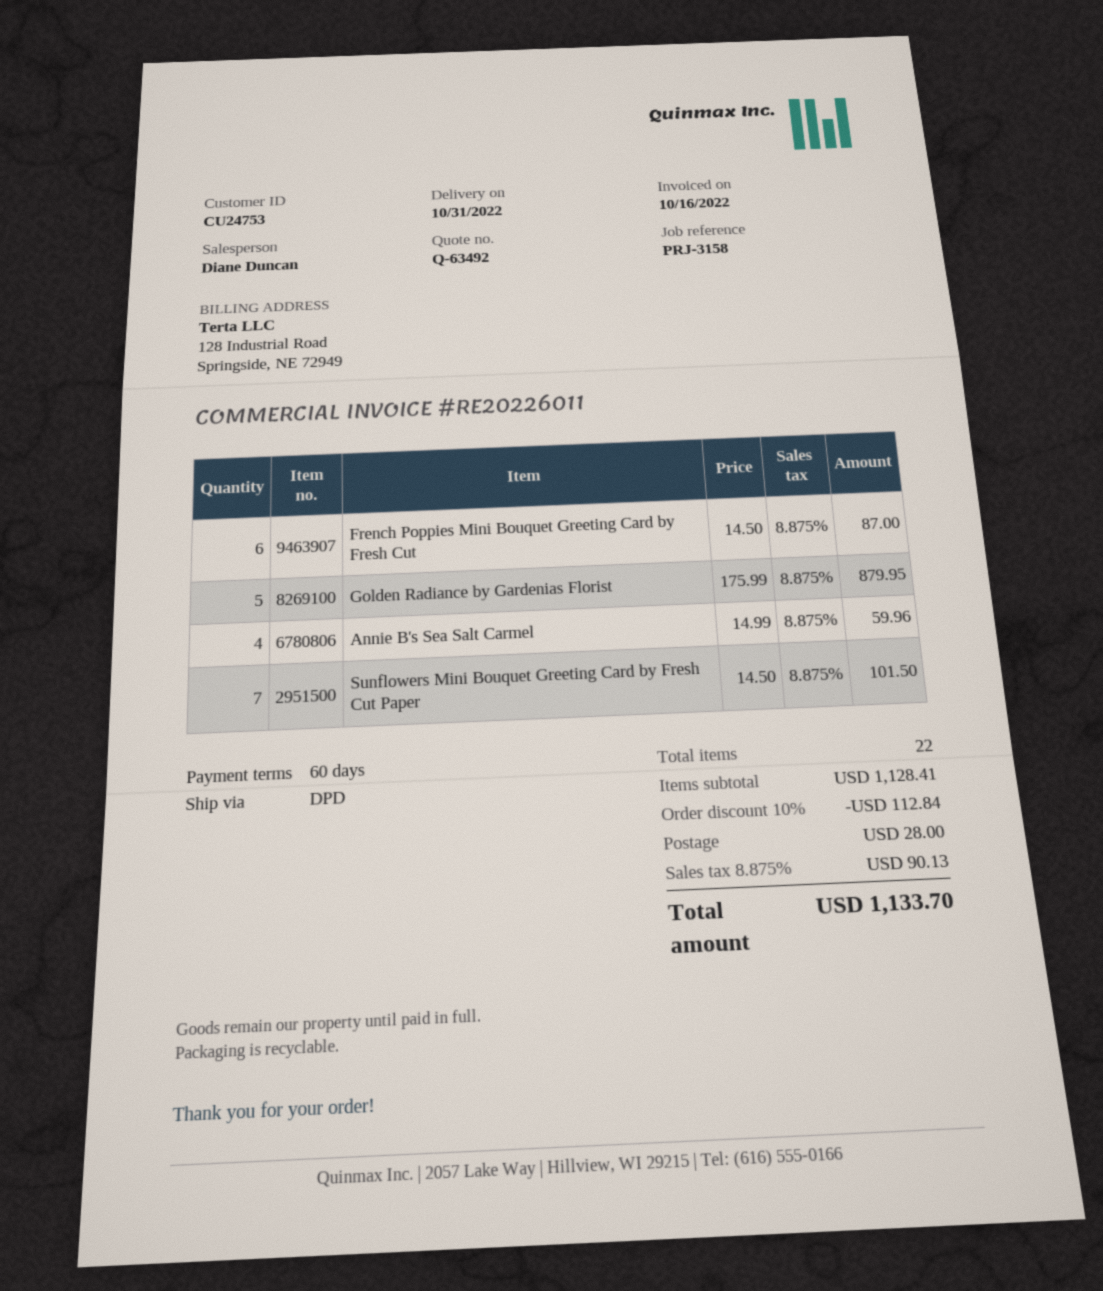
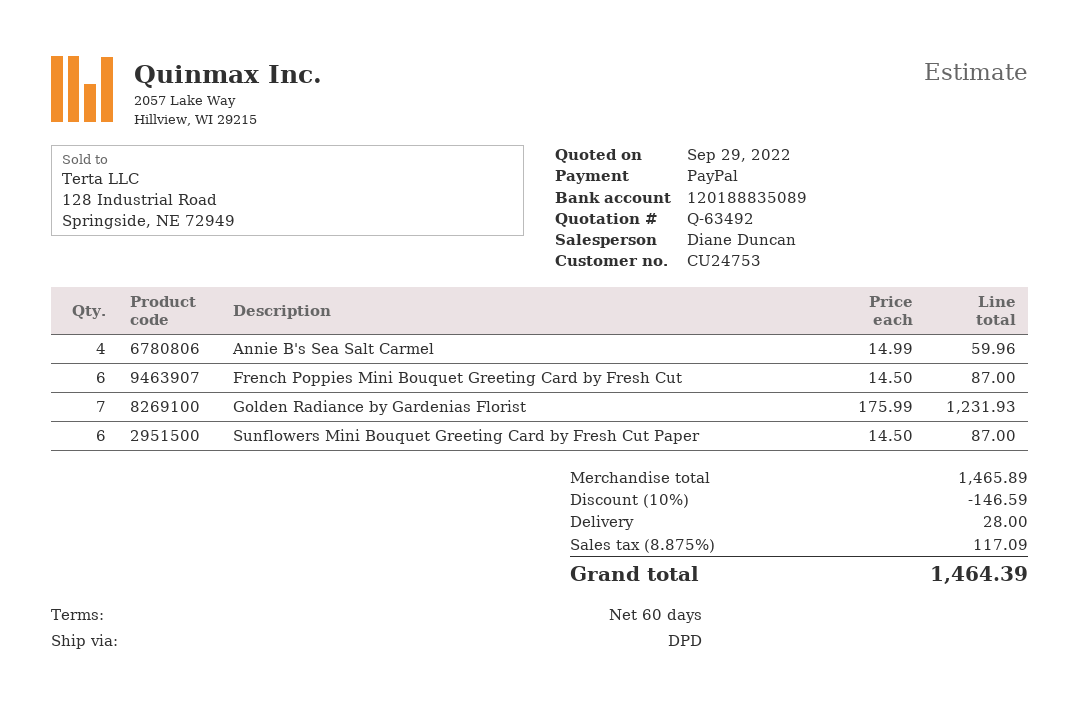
Golden Radiance by Gardenias Florist: 5 x 175.99 = 879.95 -> 7 x 175.99 = 1231.93
Sunflowers Mini Bouquet Greeting Card by Fresh Cut Paper: 7 x 14.50 = 101.50 -> 6 x 14.50 = 87.00
subtotal: 1128.41 -> 1465.89
discount: 10% = 112.84 -> 10% = 146.59
tax: 8.875% = 90.13 -> 8.875% = 117.09
total: 1133.70 -> 1464.39

